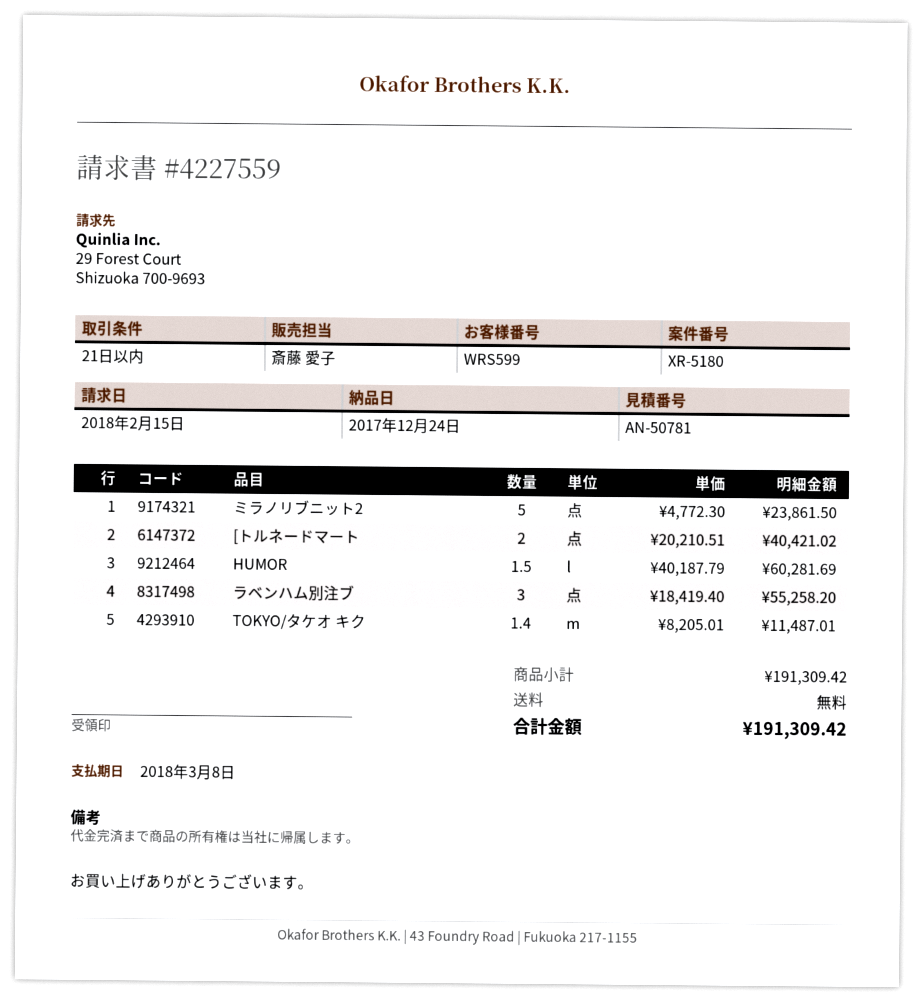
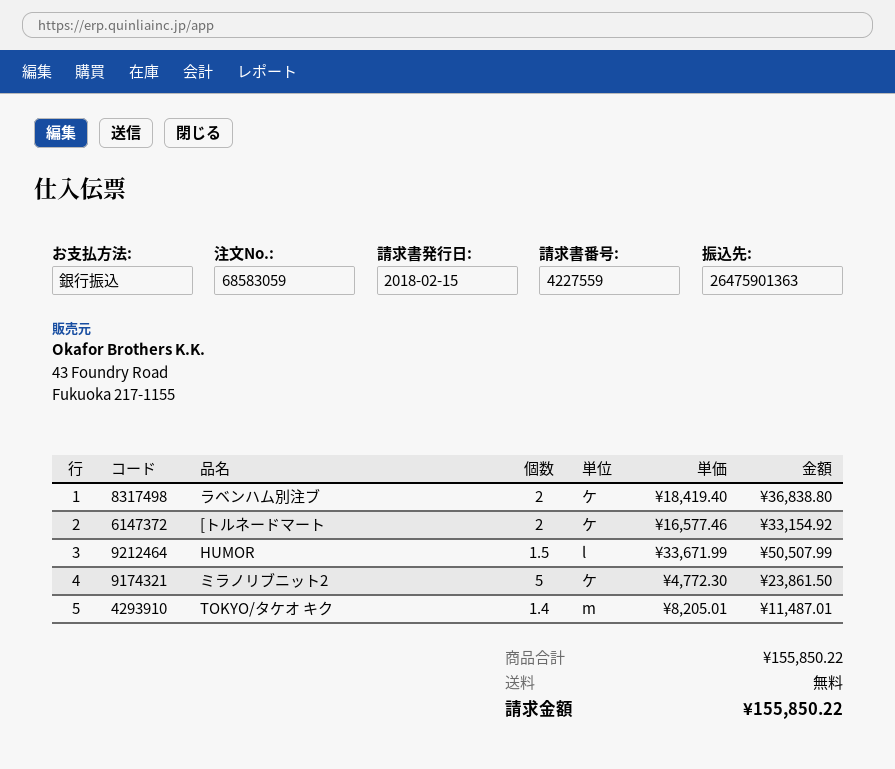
[トルネードマート: 2 x 20210.51 = 40421.02 -> 2 x 16577.46 = 33154.92
HUMOR: 1.5 x 40187.79 = 60281.69 -> 1.5 x 33671.99 = 50507.99
ラベンハム別注ブ: 3 x 18419.40 = 55258.20 -> 2 x 18419.40 = 36838.80
subtotal: 191309.42 -> 155850.22
total: 191309.42 -> 155850.22

